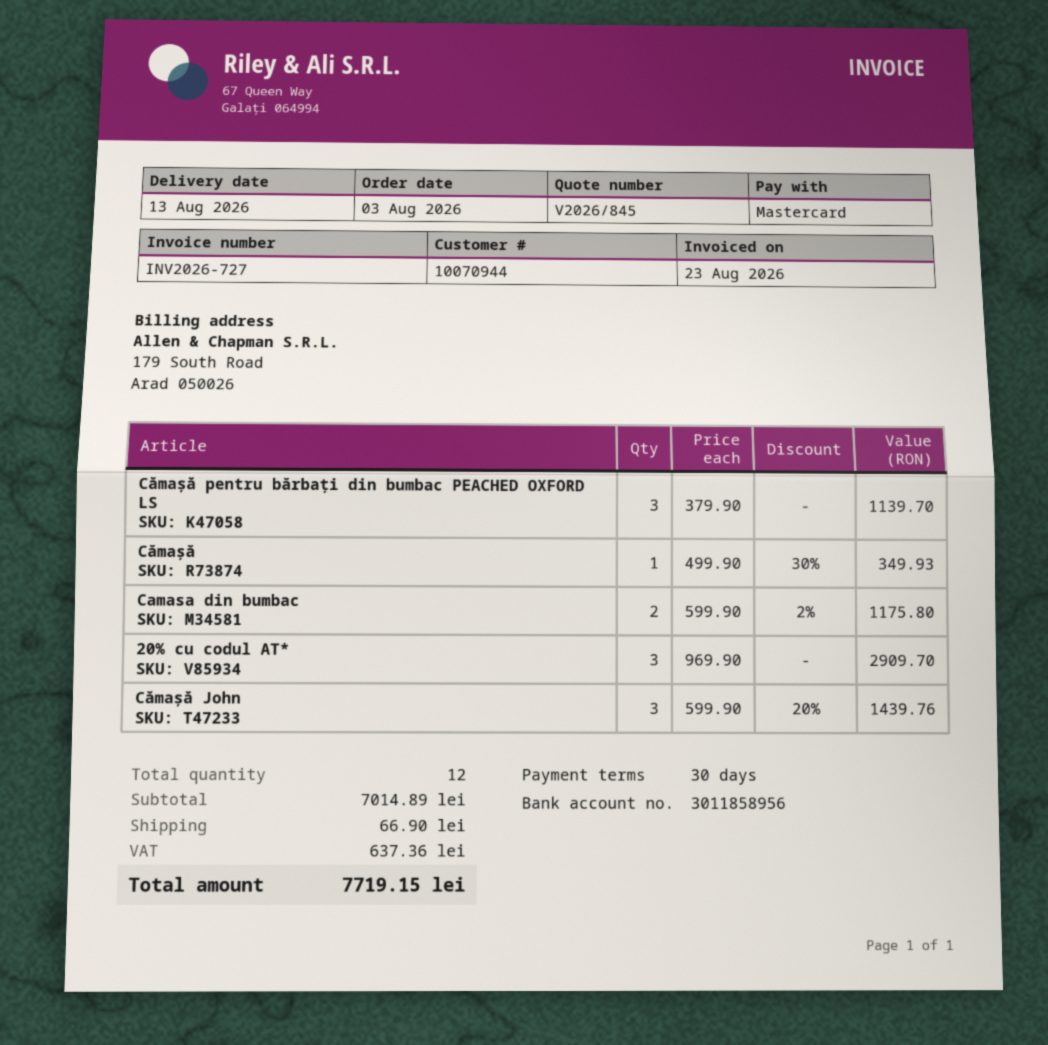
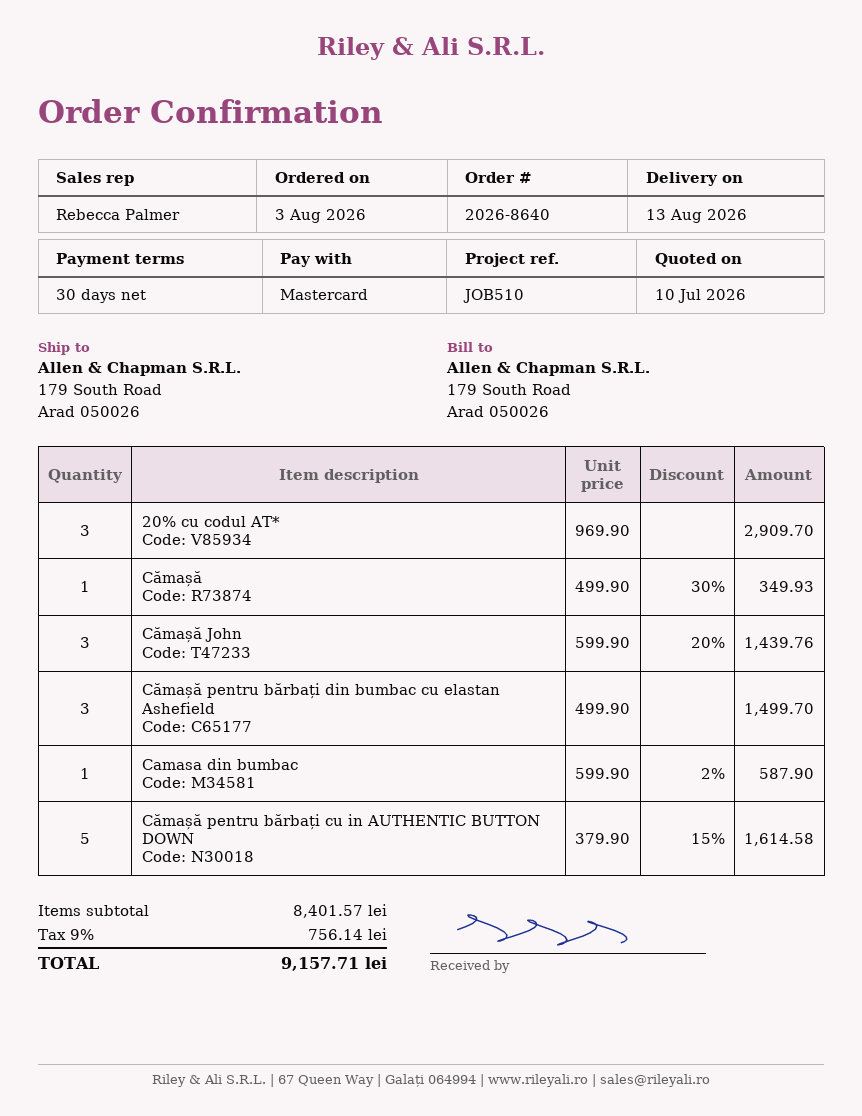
Cămașă pentru bărbați din bumbac PEACHED OXFORD LS: 3 x 379.90 = 1139.70 -> none
Camasa din bumbac: 2 x 599.90 - 2% = 1175.80 -> 1 x 599.90 - 2% = 587.90
Cămașă pentru bărbați din bumbac cu elastan Ashefield: none -> 3 x 499.90 = 1499.70
Cămașă pentru bărbați cu in AUTHENTIC BUTTON DOWN: none -> 5 x 379.90 - 15% = 1614.58
subtotal: 7014.89 -> 8401.57
shipping: 66.90 -> none
tax: 637.36 -> 756.14
total: 7719.15 -> 9157.71

